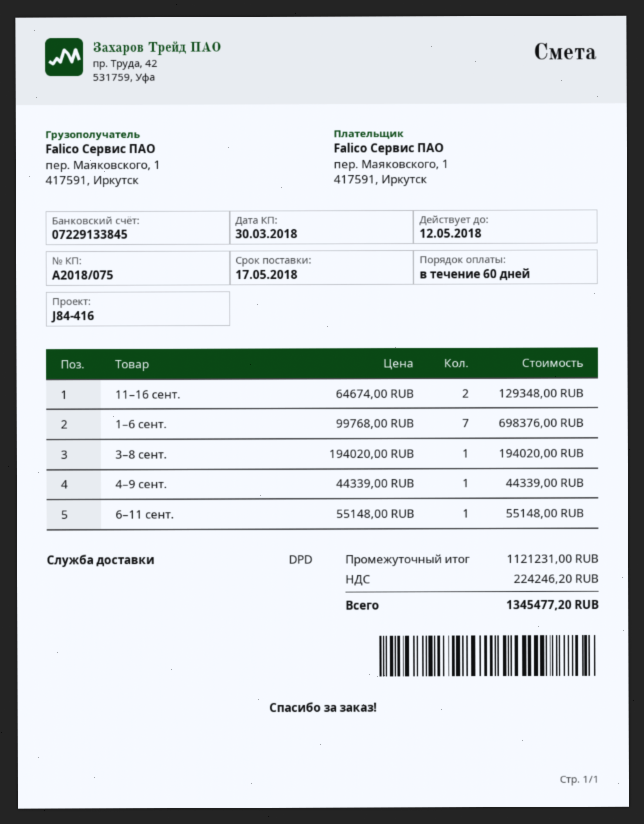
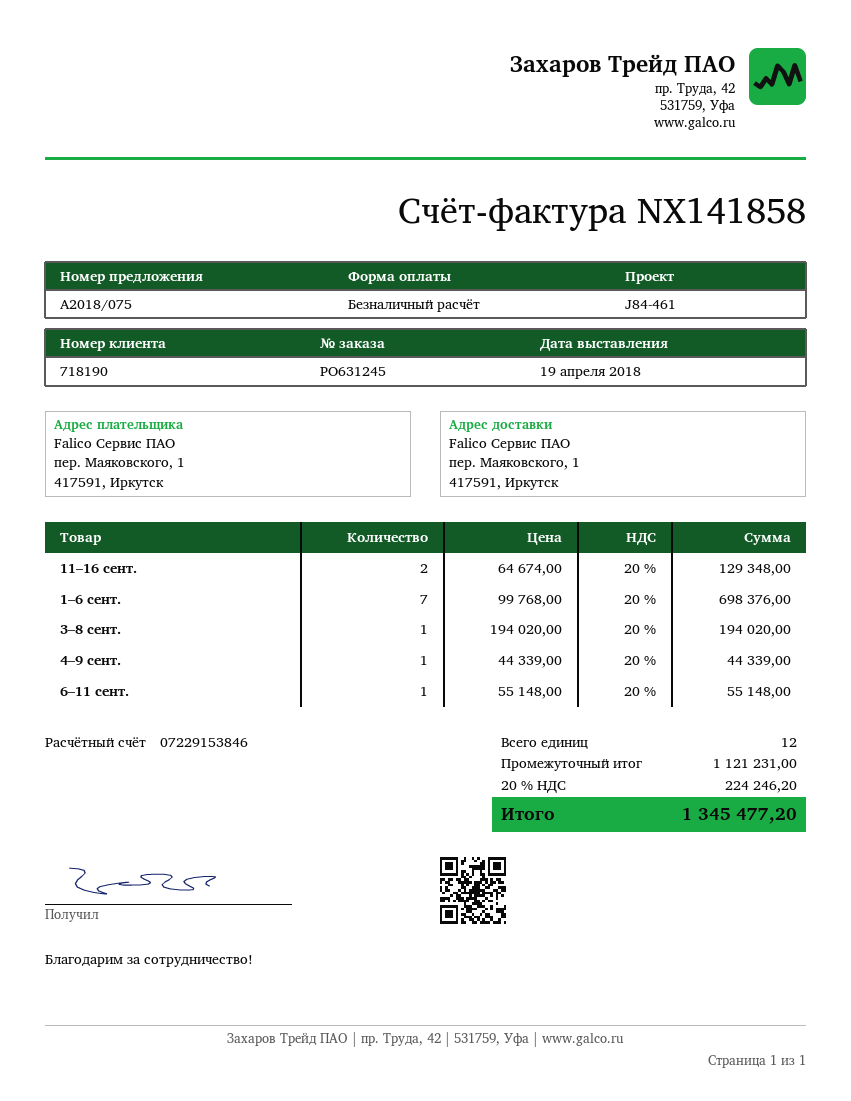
reference: J84-416 -> J84-461
bank account: 07229133845 -> 07229153846

